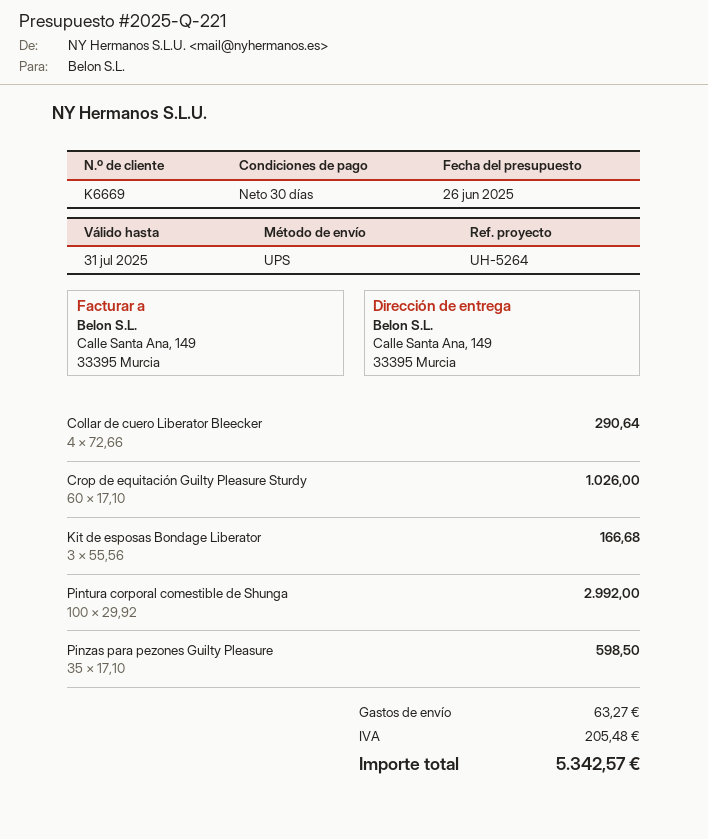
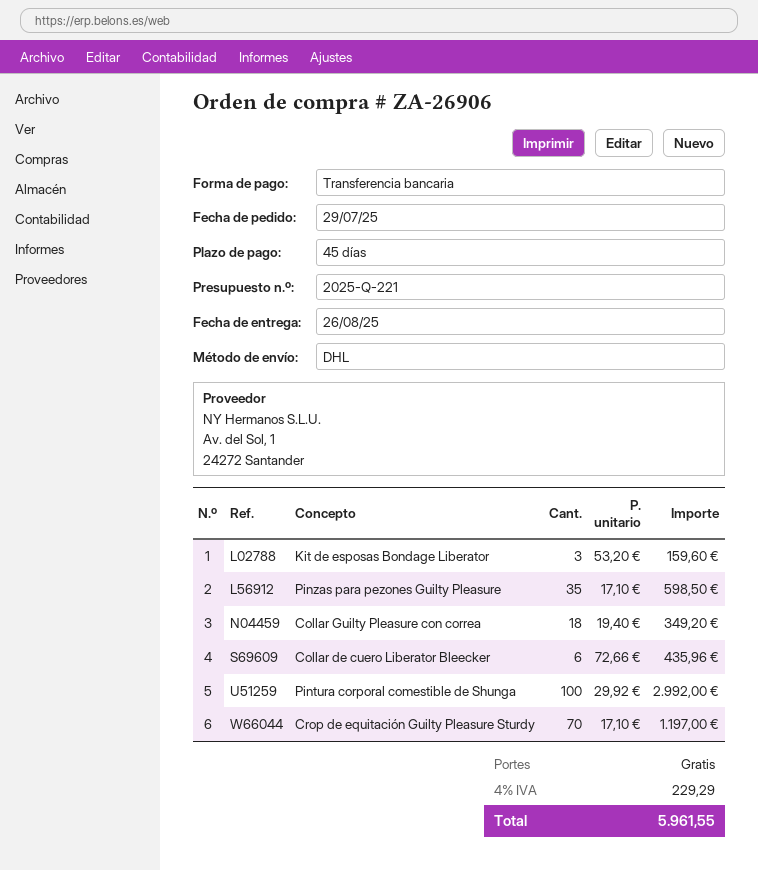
payment terms: 30 days -> 45 days
shipping method: UPS -> DHL
Collar de cuero Liberator Bleecker: 4 x 72.66 = 290.64 -> 6 x 72.66 = 435.96
Crop de equitación Guilty Pleasure Sturdy: 60 x 17.10 = 1026.00 -> 70 x 17.10 = 1197.00
Kit de esposas Bondage Liberator: 3 x 55.56 = 166.68 -> 3 x 53.20 = 159.60
Collar Guilty Pleasure con correa: none -> 18 x 19.40 = 349.20
shipping: 63.27 -> 0.00
tax: 205.48 -> 229.29
total: 5342.57 -> 5961.55

